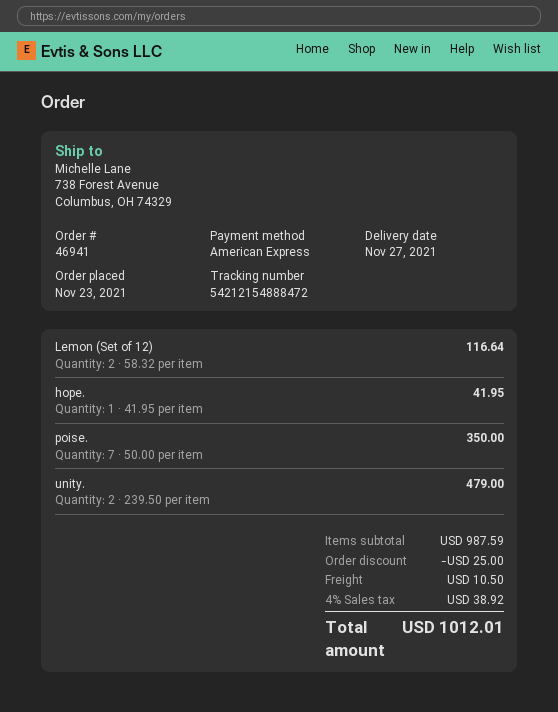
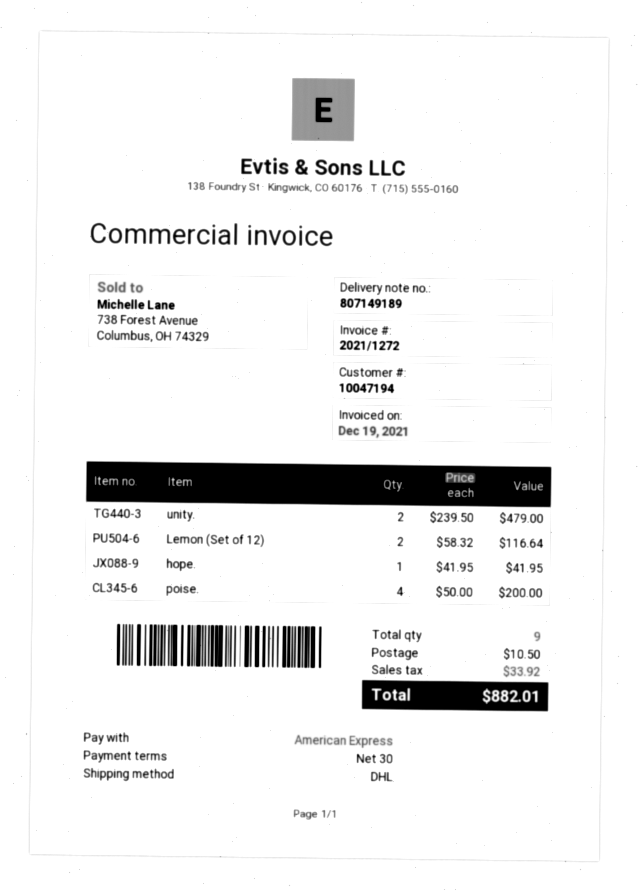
poise.: 7 x 50.00 = 350.00 -> 4 x 50.00 = 200.00
discount: 25.00 -> none
tax: 38.92 -> 33.92
total: 1012.01 -> 882.01

